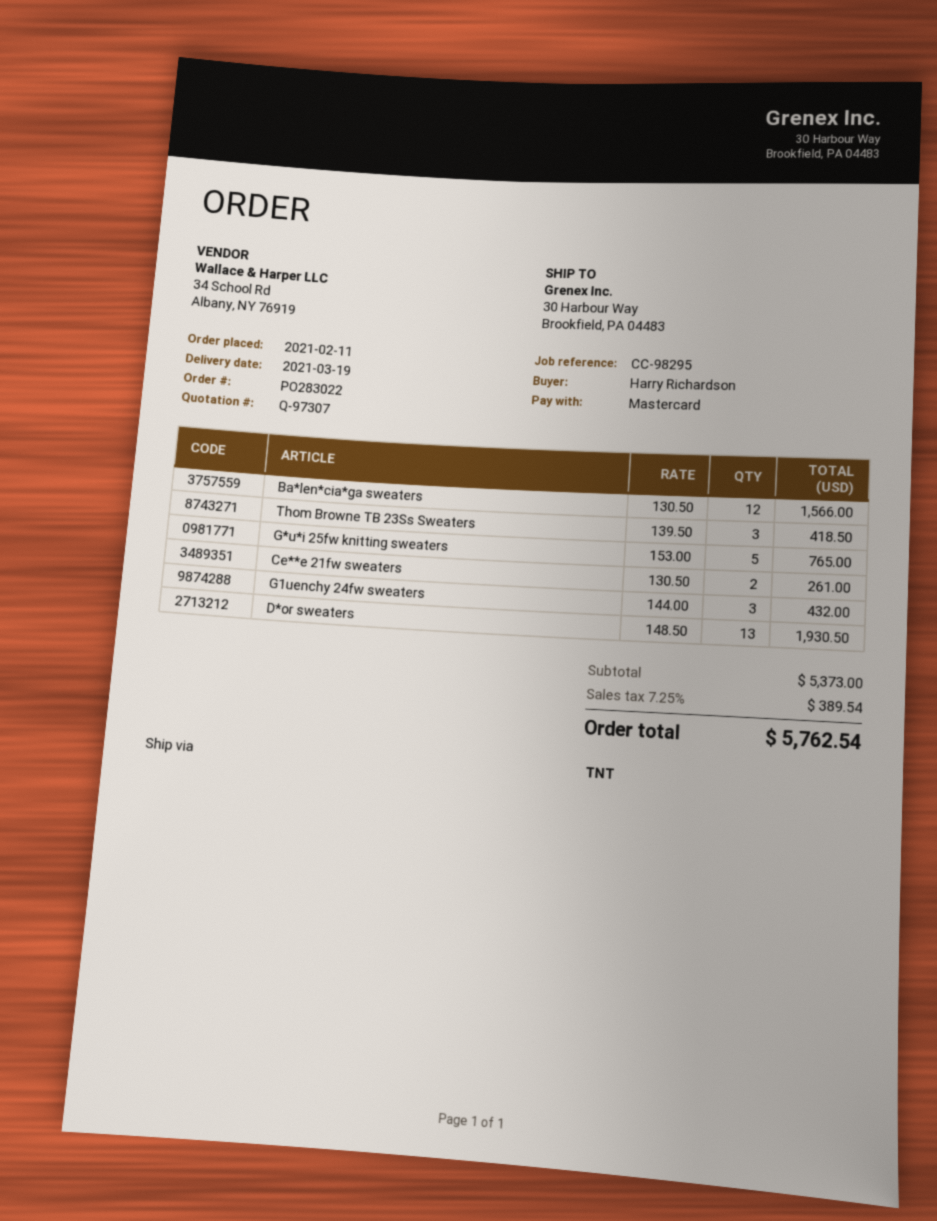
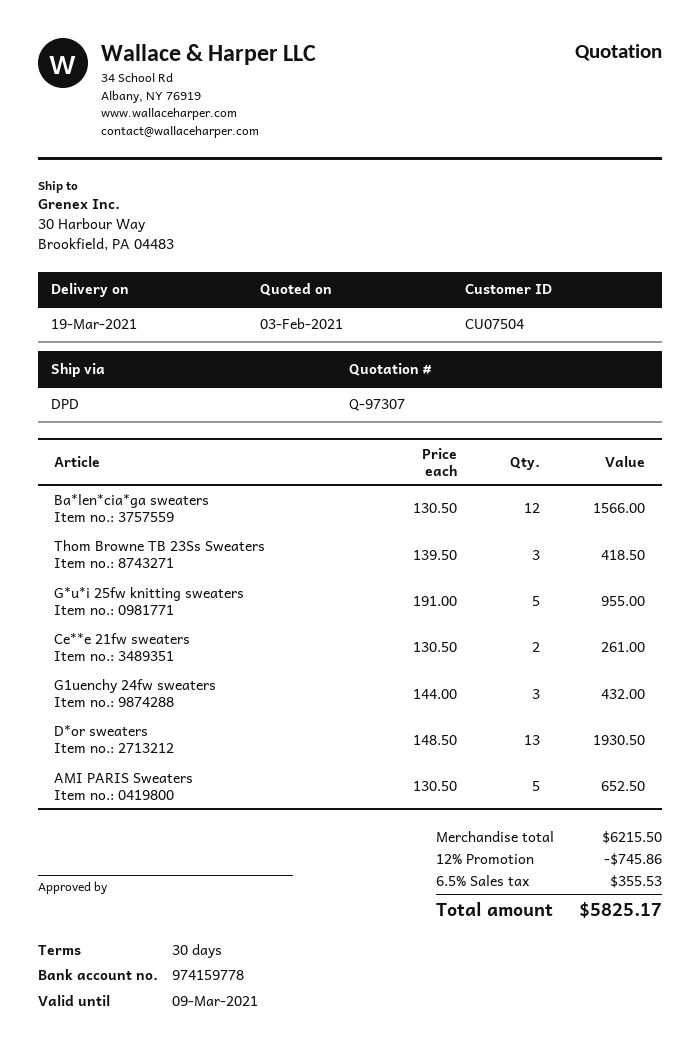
shipping method: TNT -> DPD
G*u*i 25fw knitting sweaters: 5 x 153.00 = 765.00 -> 5 x 191.00 = 955.00
AMI PARIS Sweaters: none -> 5 x 130.50 = 652.50
subtotal: 5373.00 -> 6215.50
discount: none -> 12% = 745.86
tax: 7.25% = 389.54 -> 6.5% = 355.53
total: 5762.54 -> 5825.17

